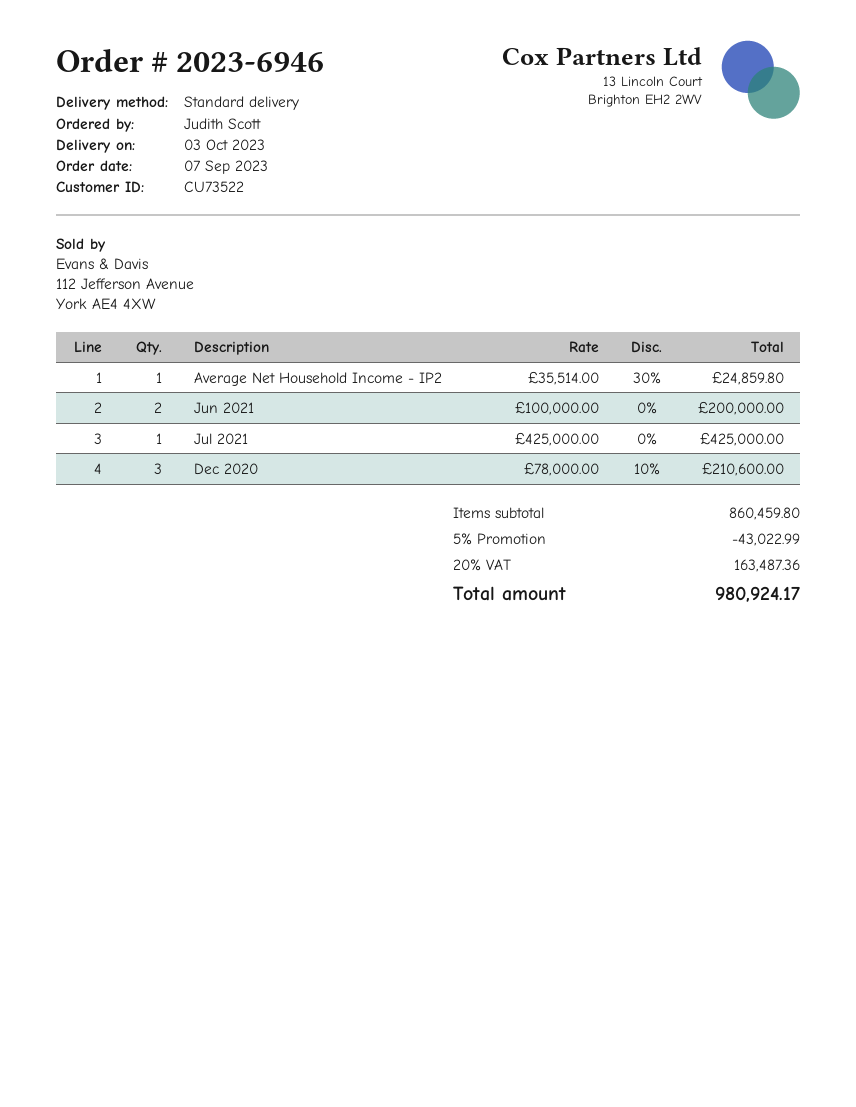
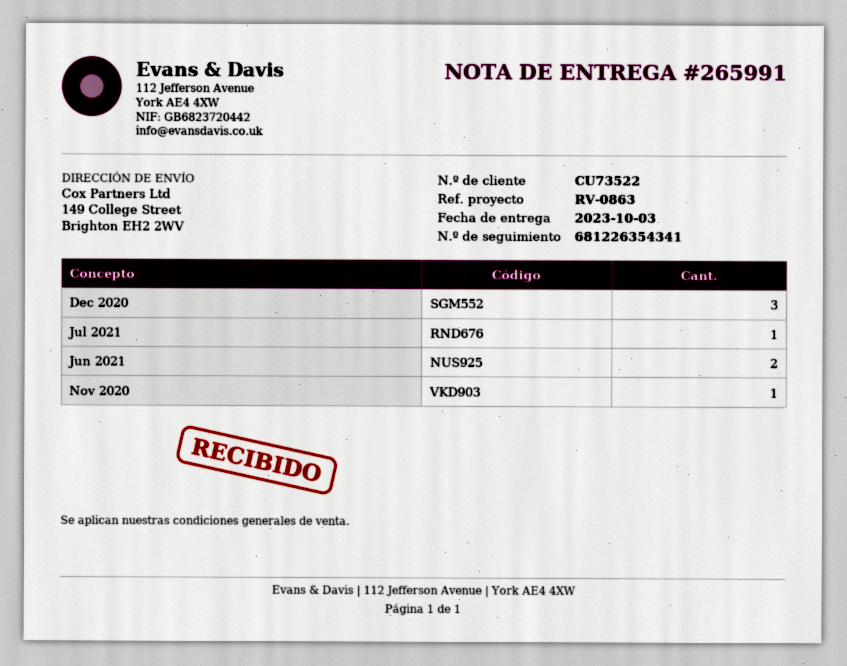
Average Net Household Income - IP2: 1 -> none
Nov 2020: none -> 1

